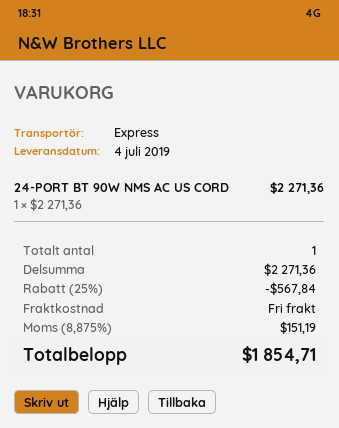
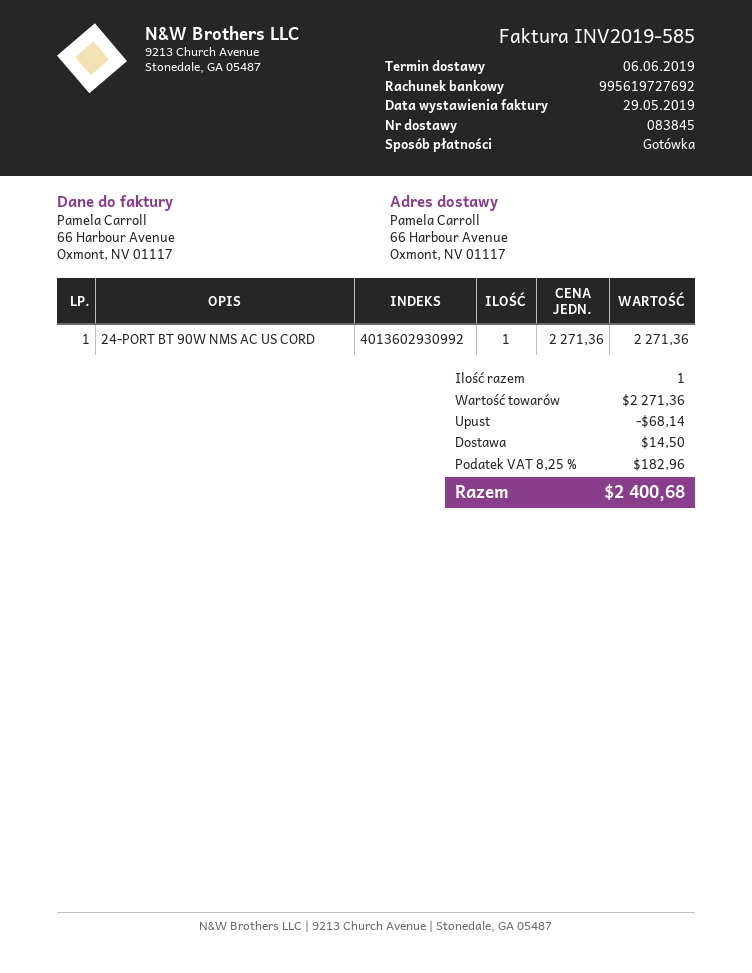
delivery date: 2019-07-04 -> 2019-06-06
discount: 567.84 -> 68.14
shipping: 0.00 -> 14.50
tax: 8.875% = 151.19 -> 8.25% = 182.96
total: 1854.71 -> 2400.68

